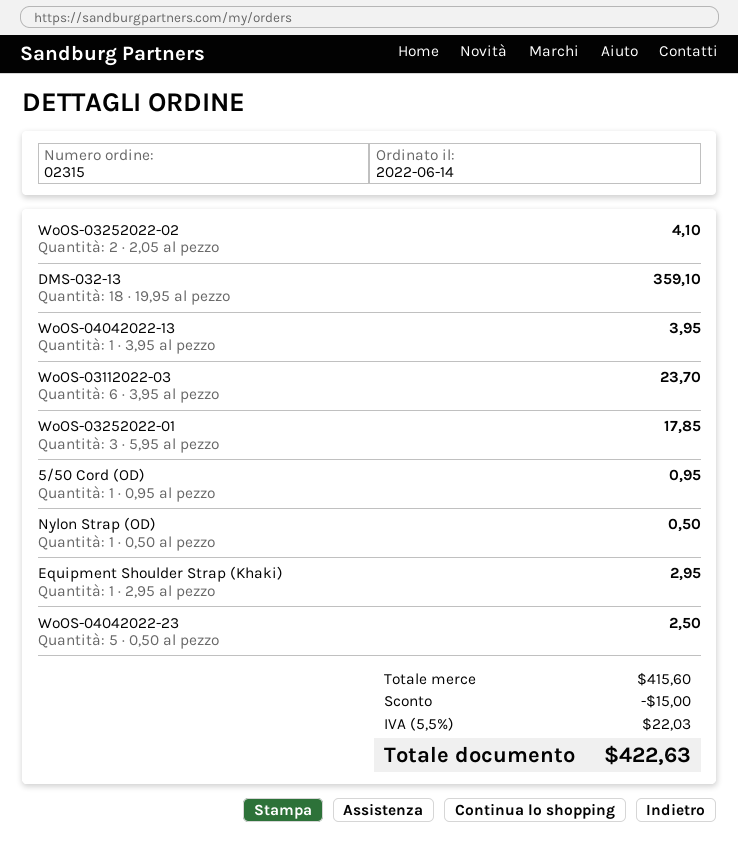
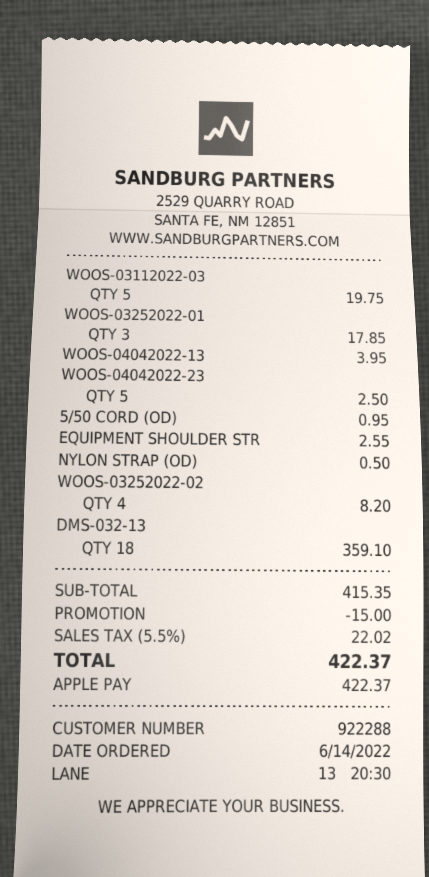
WoOS-03252022-02: 2 for 4.10 -> 4 for 8.20
WoOS-03112022-03: 6 for 23.70 -> 5 for 19.75
Equipment Shoulder Strap (Khaki): 1 for 2.95 -> 1 for 2.55
subtotal: 415.60 -> 415.35
tax: 5.5% = 22.03 -> 5.5% = 22.02
total: 422.63 -> 422.37

